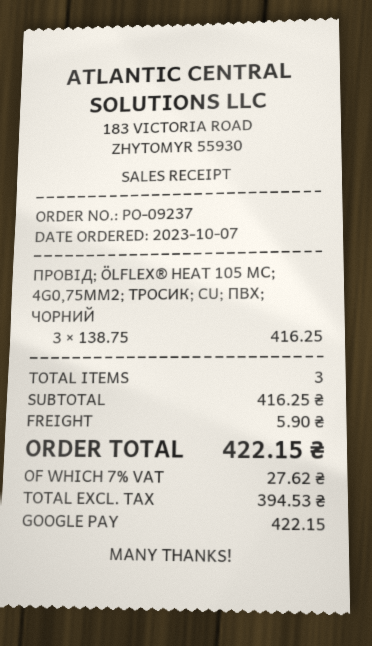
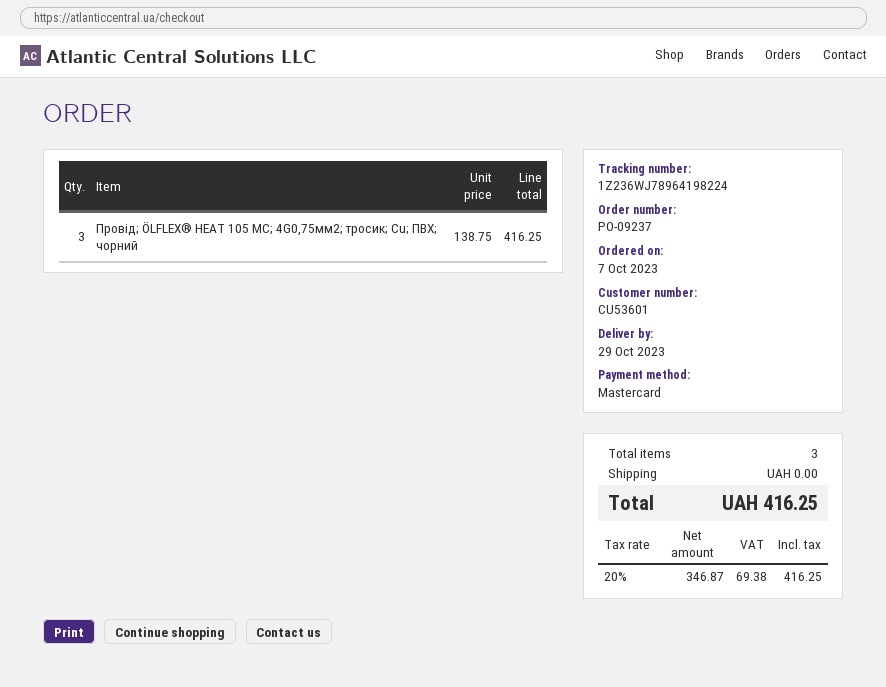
payment method: Google Pay -> Mastercard
shipping: 5.90 -> 0.00
net: 394.53 -> 346.87
tax: 7% = 27.62 -> 20% = 69.38
total: 422.15 -> 416.25

